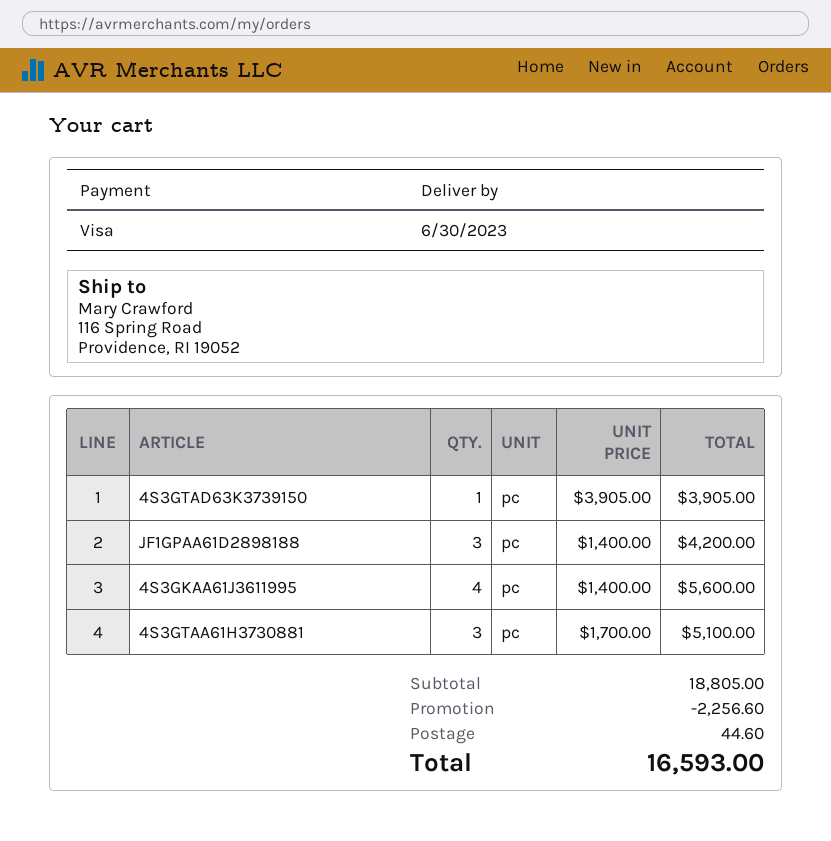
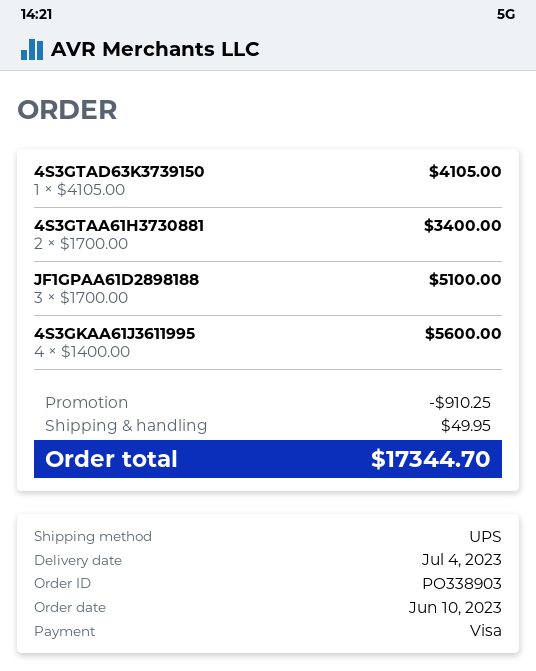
delivery date: 2023-06-30 -> 2023-07-04
4S3GTAD63K3739150: 1 x 3905.00 = 3905.00 -> 1 x 4105.00 = 4105.00
JF1GPAA61D2898188: 3 x 1400.00 = 4200.00 -> 3 x 1700.00 = 5100.00
4S3GTAA61H3730881: 3 x 1700.00 = 5100.00 -> 2 x 1700.00 = 3400.00
discount: 2256.60 -> 910.25
shipping: 44.60 -> 49.95
total: 16593.00 -> 17344.70

